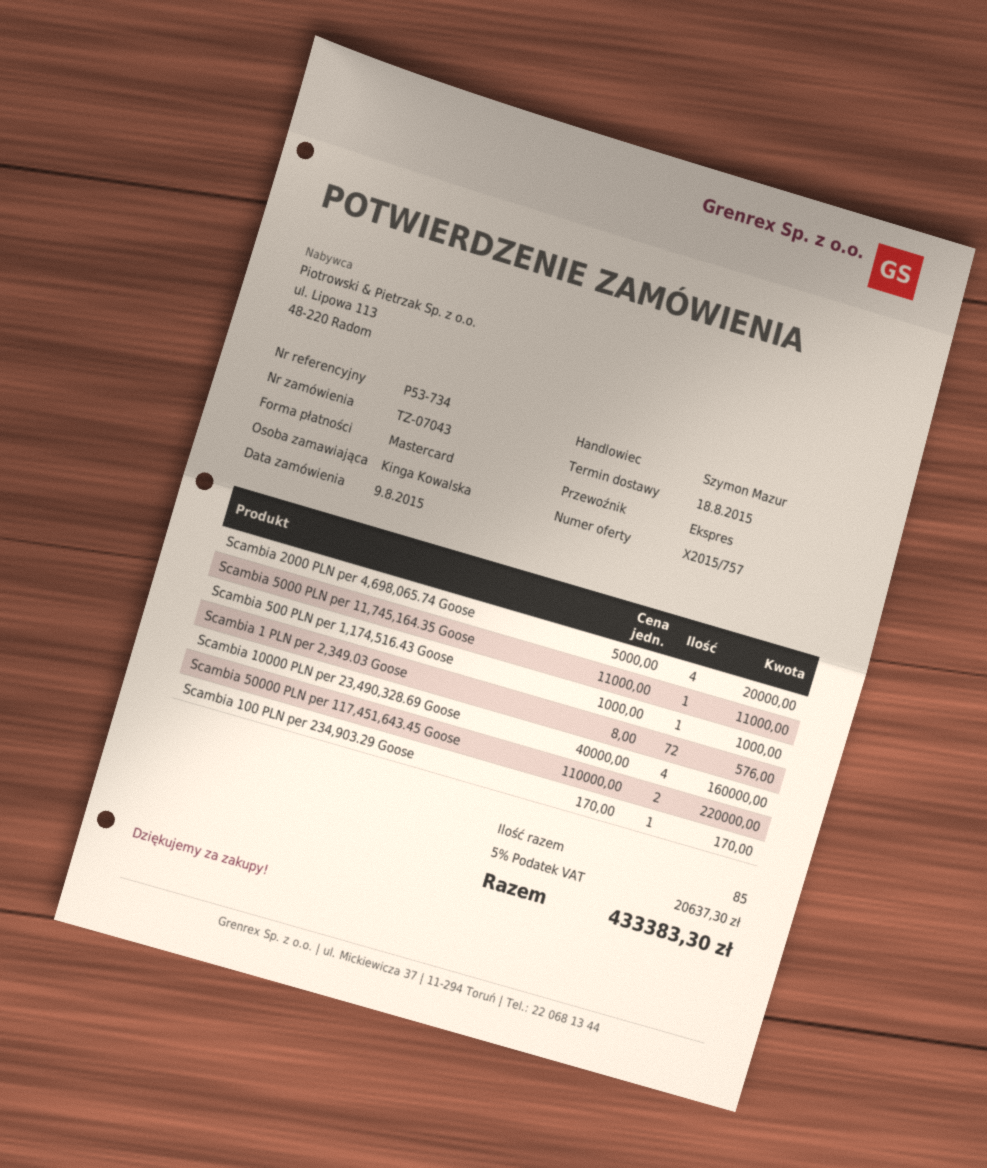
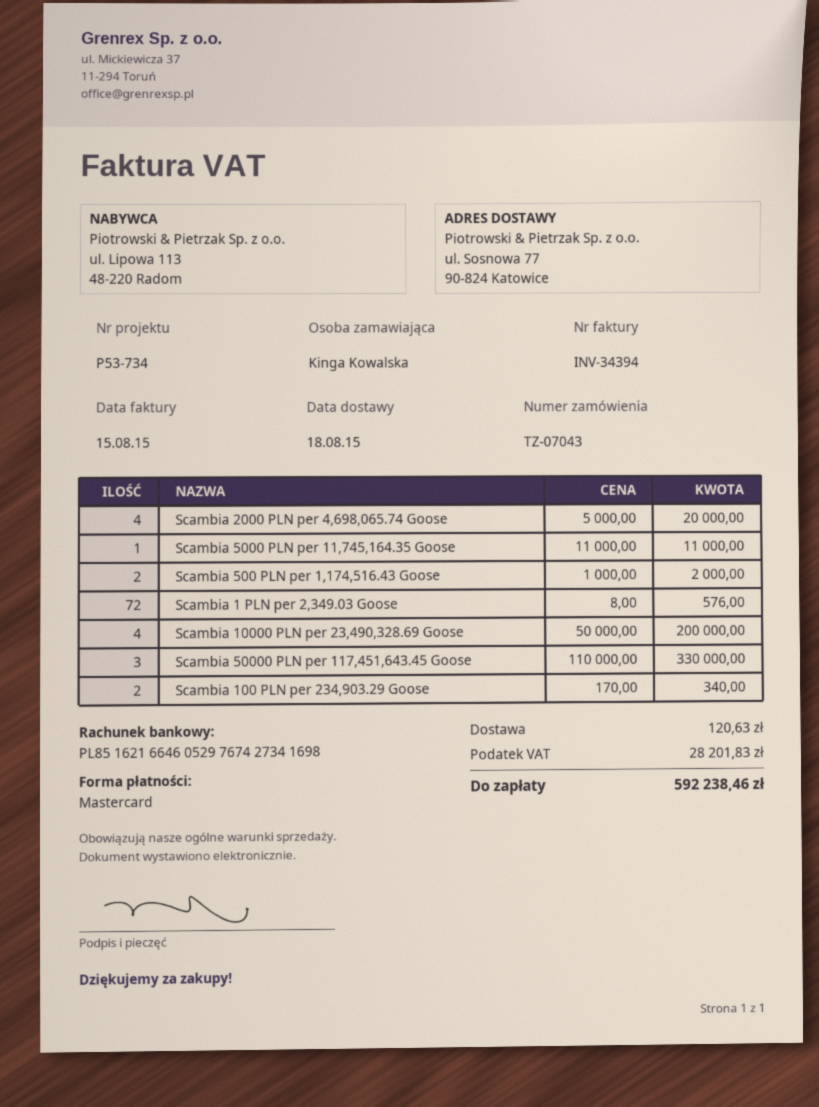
Scambia 500 PLN per 1,174,516.43 Goose: 1 x 1000.00 = 1000.00 -> 2 x 1000.00 = 2000.00
Scambia 10000 PLN per 23,490,328.69 Goose: 4 x 40000.00 = 160000.00 -> 4 x 50000.00 = 200000.00
Scambia 50000 PLN per 117,451,643.45 Goose: 2 x 110000.00 = 220000.00 -> 3 x 110000.00 = 330000.00
Scambia 100 PLN per 234,903.29 Goose: 1 x 170.00 = 170.00 -> 2 x 170.00 = 340.00
shipping: none -> 120.63
tax: 20637.30 -> 28201.83
total: 433383.30 -> 592238.46

